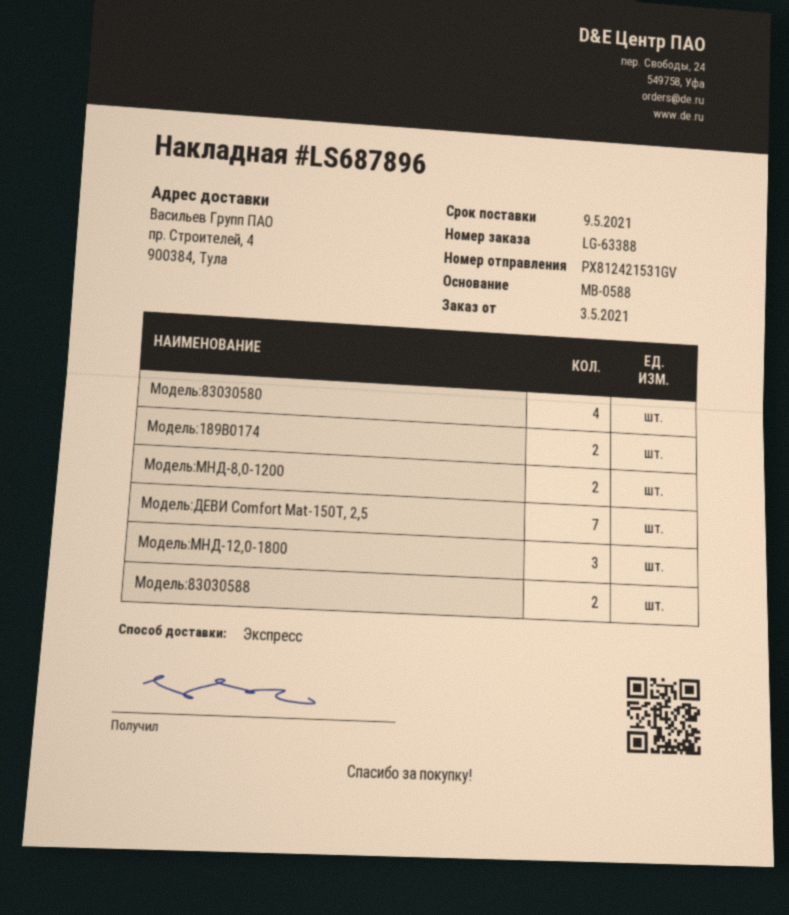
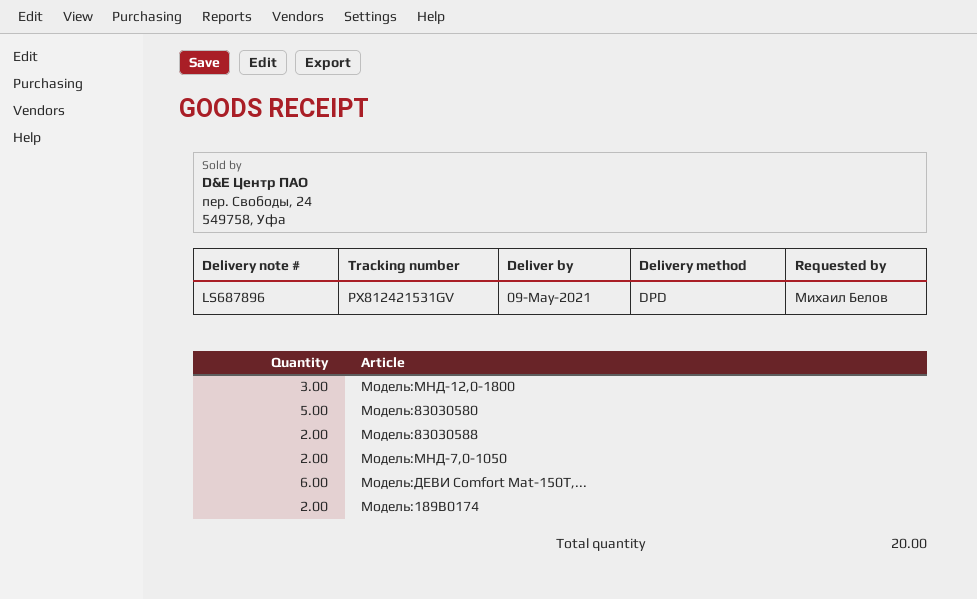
shipping method: express -> DPD
Модель:83030580: 4 -> 5
Модель:МНД-8,0-1200: 2 -> none
Модель:ДЕВИ Comfort Mat-150T, 2,5: 7 -> 6
Модель:МНД-7,0-1050: none -> 2

